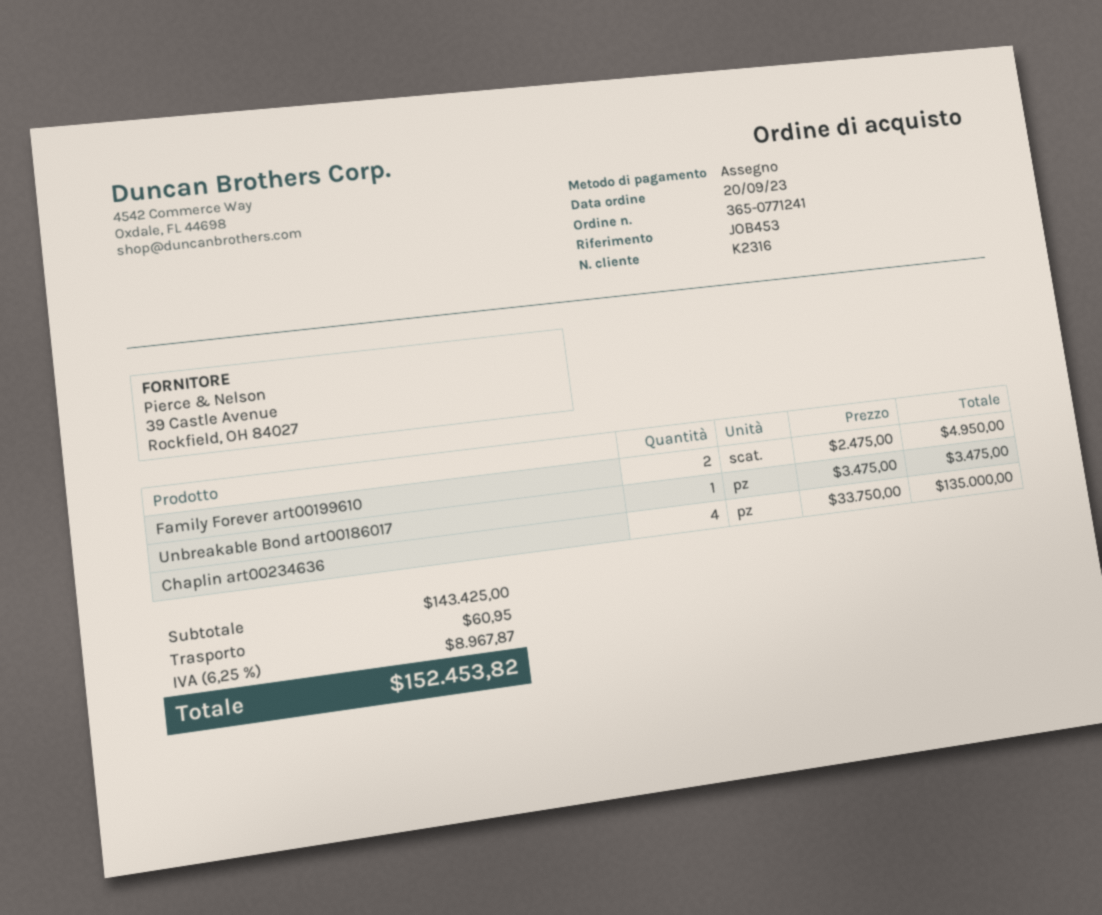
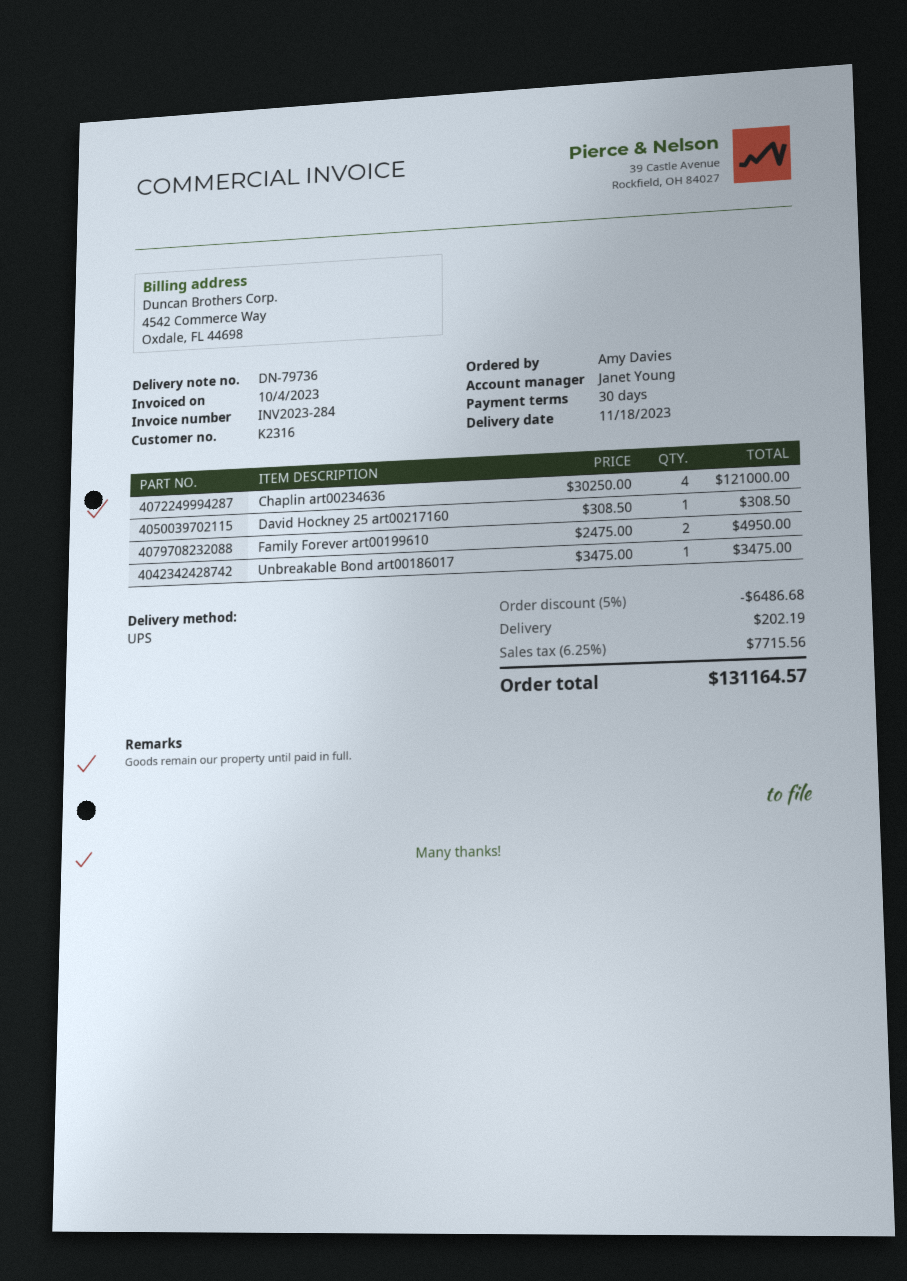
Chaplin art00234636: 4 x 33750.00 = 135000.00 -> 4 x 30250.00 = 121000.00
David Hockney 25 art00217160: none -> 1 x 308.50 = 308.50
discount: none -> 5% = 6486.68
shipping: 60.95 -> 202.19
tax: 6.25% = 8967.87 -> 6.25% = 7715.56
total: 152453.82 -> 131164.57

